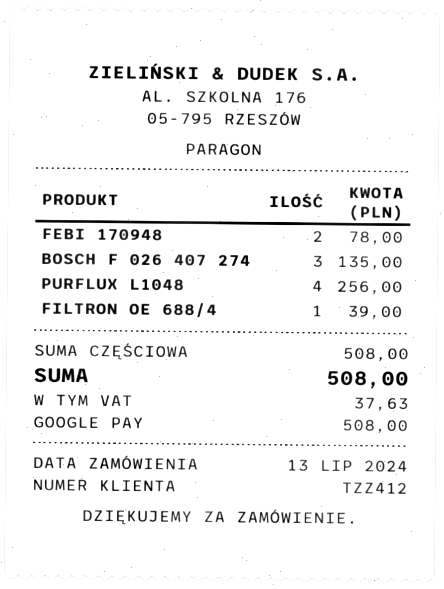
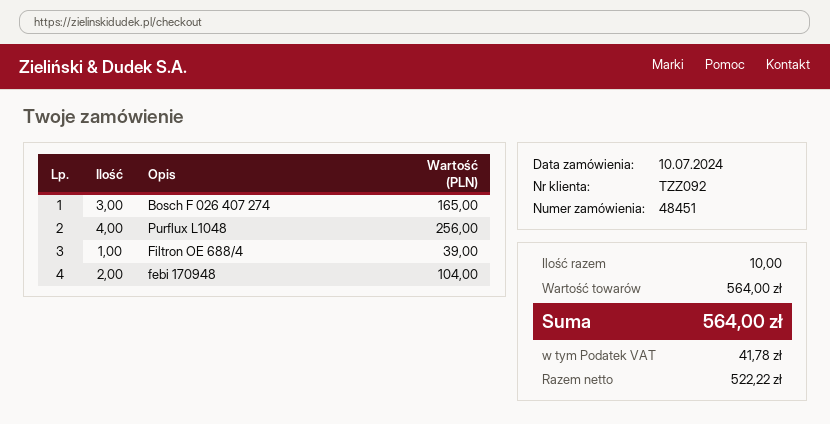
order date: 2024-07-13 -> 2024-07-10
customer number: TZZ412 -> TZZ092
FEBI 170948: 2 for 78.00 -> 2 for 104.00
BOSCH F 026 407 274: 3 for 135.00 -> 3 for 165.00
subtotal: 508.00 -> 564.00
tax: 37.63 -> 41.78
total: 508.00 -> 564.00

